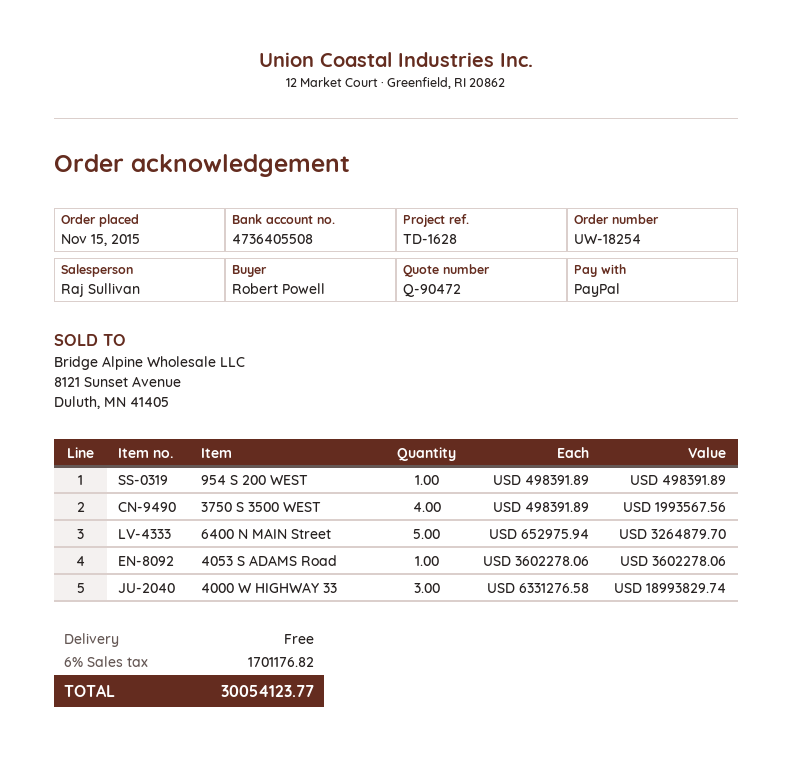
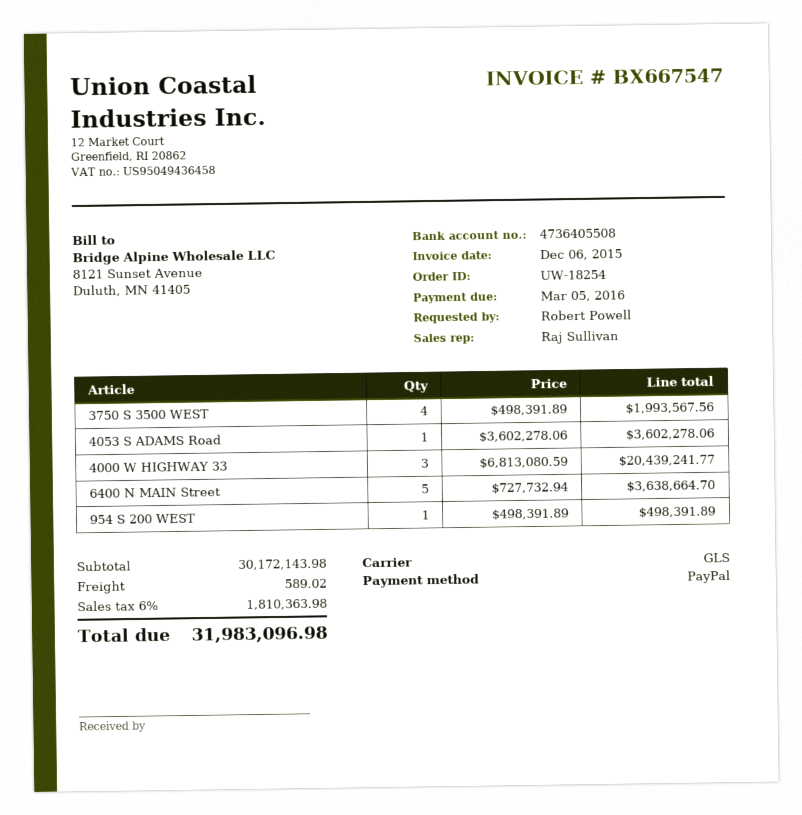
6400 N MAIN Street: 5 x 652975.94 = 3264879.70 -> 5 x 727732.94 = 3638664.70
4000 W HIGHWAY 33: 3 x 6331276.58 = 18993829.74 -> 3 x 6813080.59 = 20439241.77
shipping: 0.00 -> 589.02
tax: 6% = 1701176.82 -> 6% = 1810363.98
total: 30054123.77 -> 31983096.98

